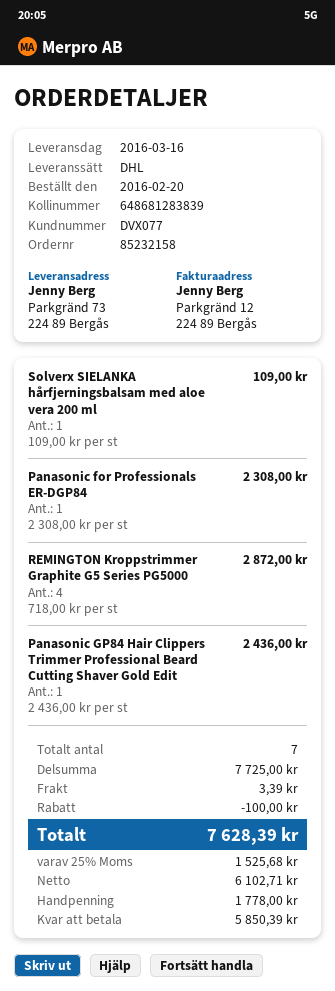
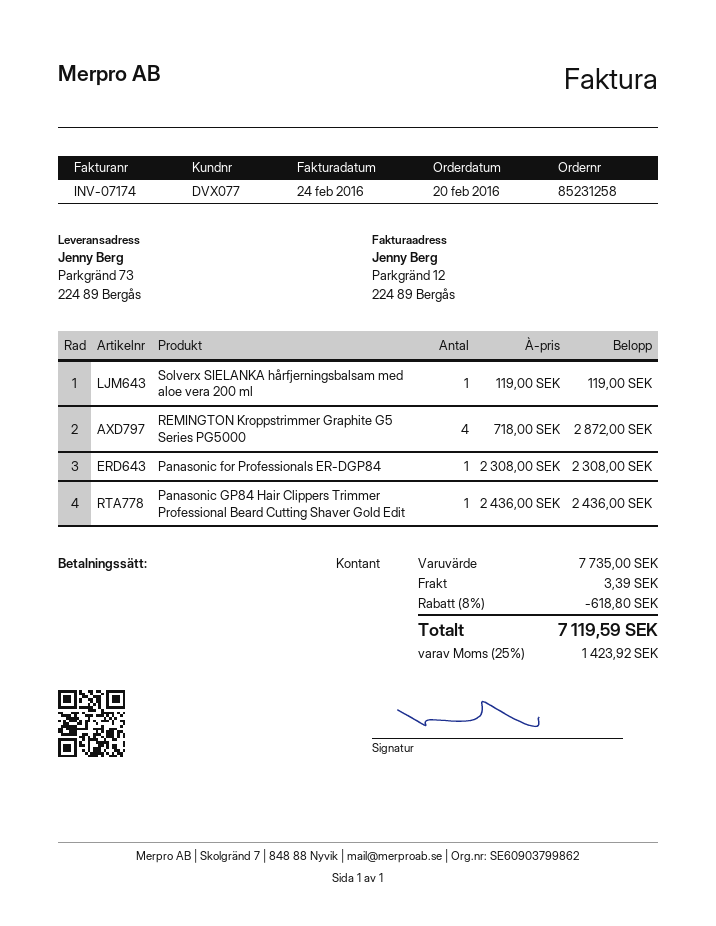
order number: 85232158 -> 85231258
Solverx SIELANKA hårfjerningsbalsam med aloe vera 200 ml: 1 x 109.00 = 109.00 -> 1 x 119.00 = 119.00
subtotal: 7725.00 -> 7735.00
discount: 100.00 -> 618.80
tax: 25% = 1525.68 -> 25% = 1423.92
total: 7628.39 -> 7119.59

